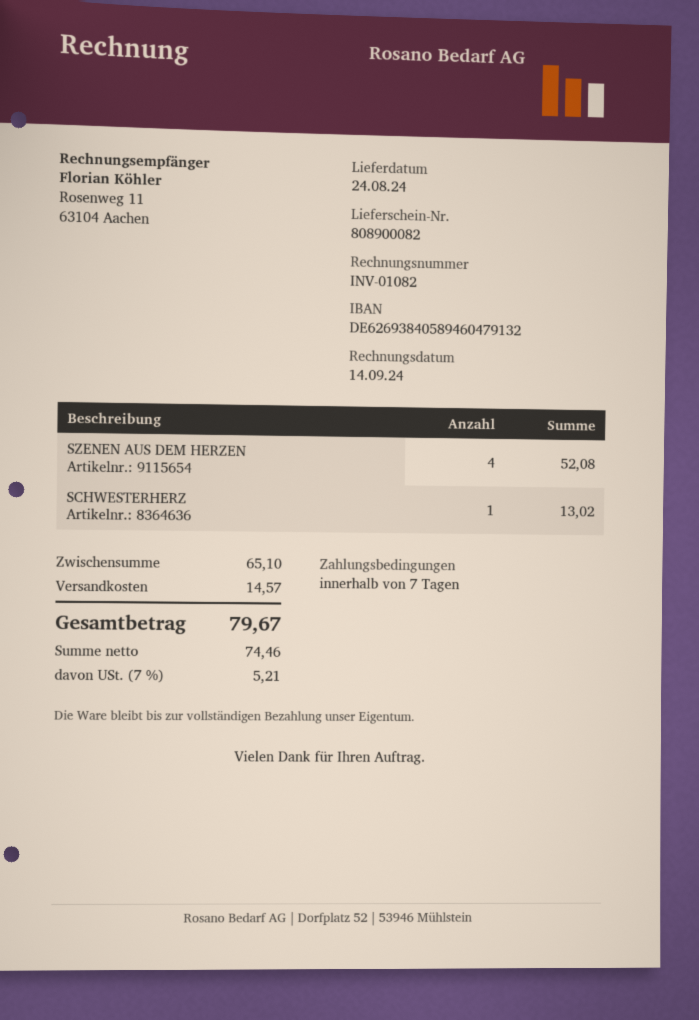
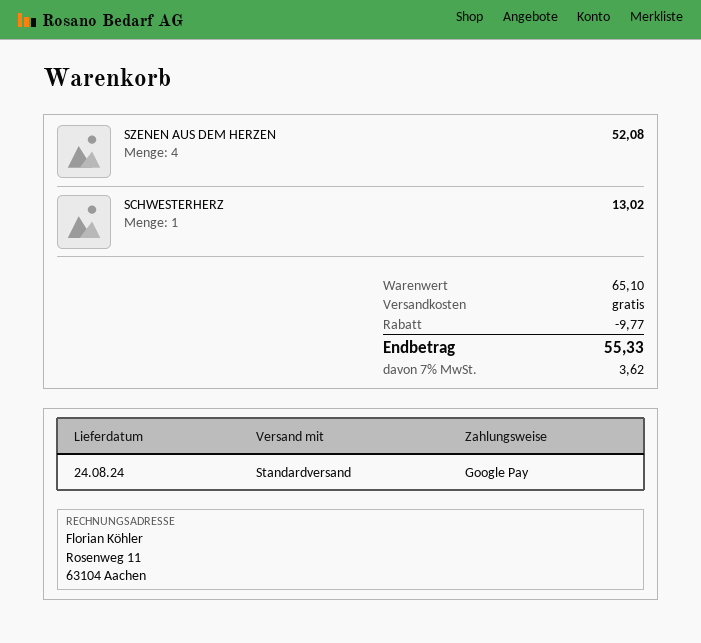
discount: none -> 9.77
shipping: 14.57 -> 0.00
tax: 7% = 5.21 -> 7% = 3.62
total: 79.67 -> 55.33

